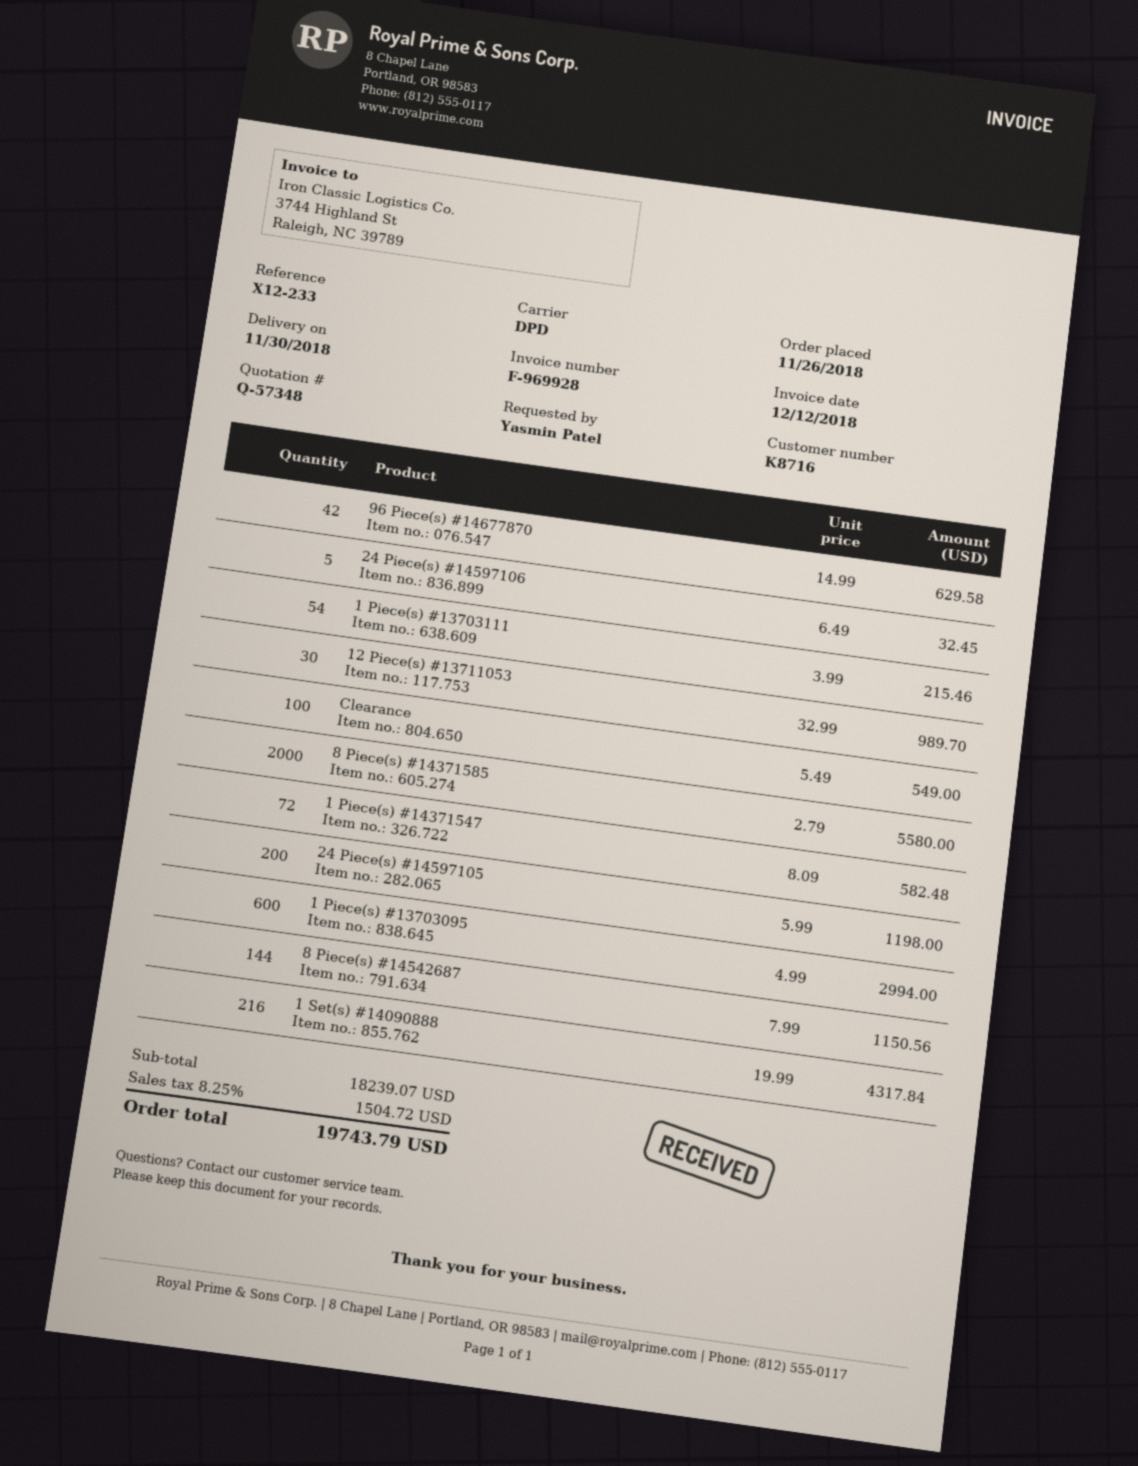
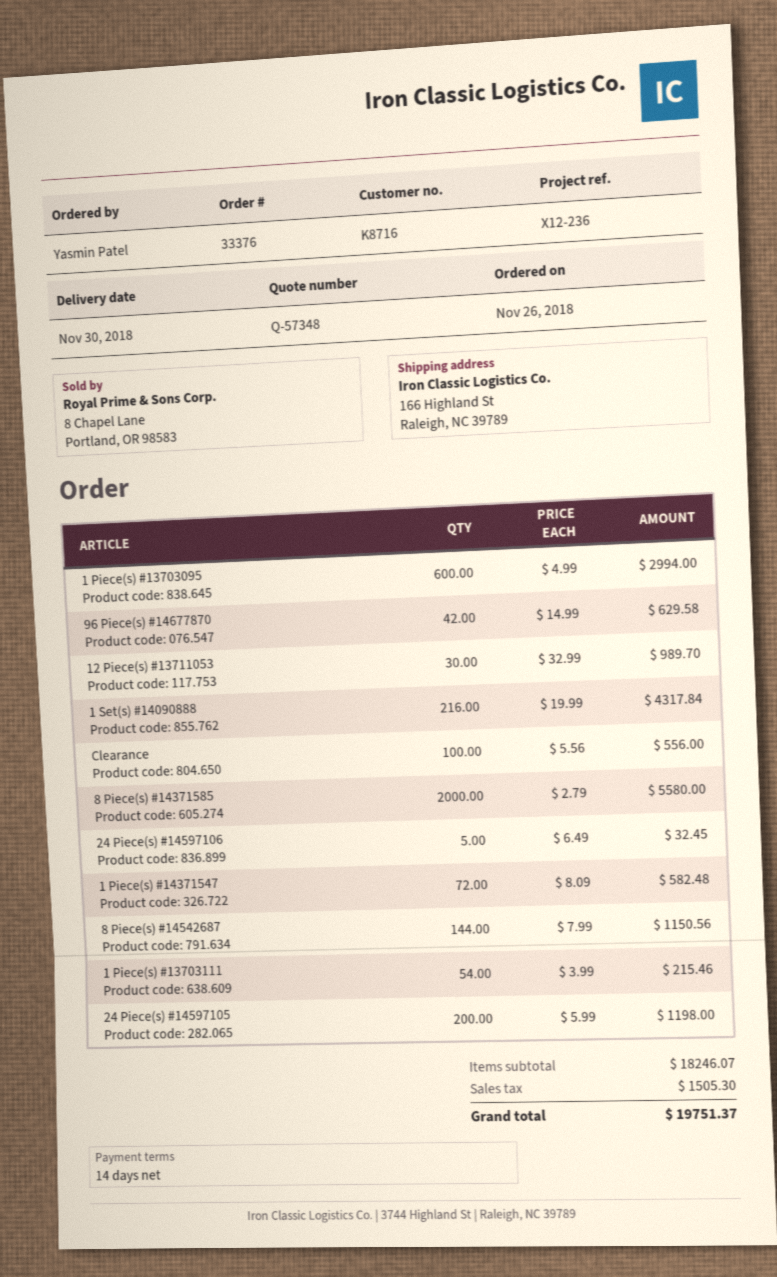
reference: X12-233 -> X12-236
Clearance: 100 x 5.49 = 549.00 -> 100 x 5.56 = 556.00
subtotal: 18239.07 -> 18246.07
tax: 1504.72 -> 1505.30
total: 19743.79 -> 19751.37

